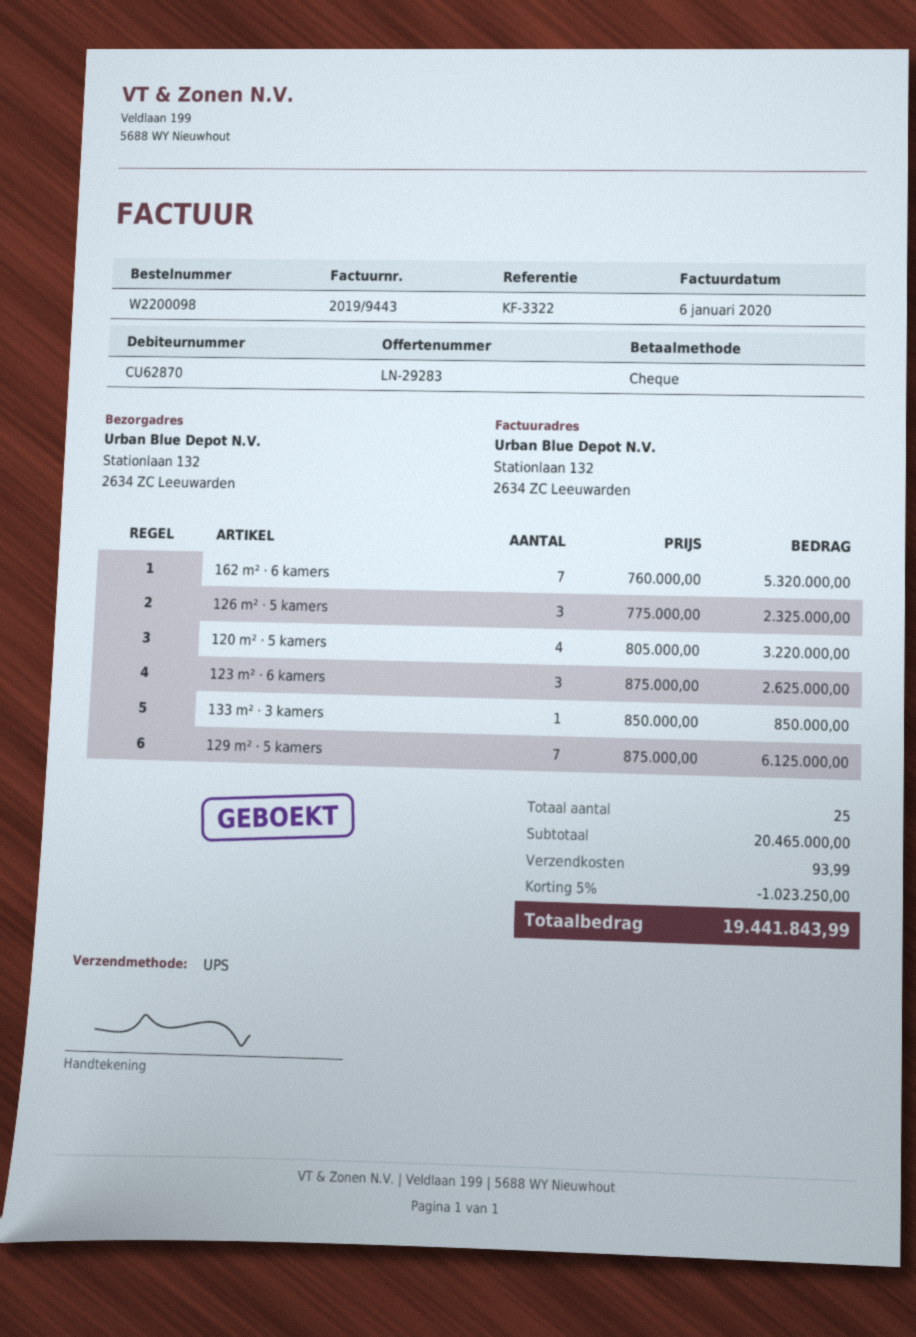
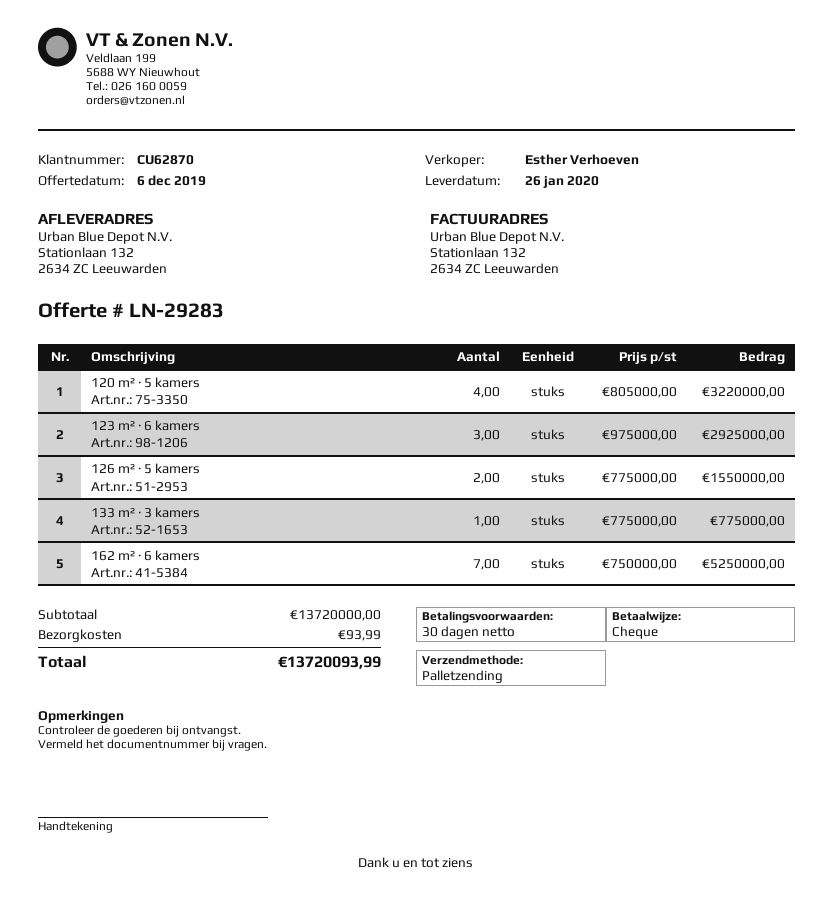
shipping method: UPS -> pallet freight
162 m² · 6 kamers: 7 x 760000.00 = 5320000.00 -> 7 x 750000.00 = 5250000.00
126 m² · 5 kamers: 3 x 775000.00 = 2325000.00 -> 2 x 775000.00 = 1550000.00
123 m² · 6 kamers: 3 x 875000.00 = 2625000.00 -> 3 x 975000.00 = 2925000.00
133 m² · 3 kamers: 1 x 850000.00 = 850000.00 -> 1 x 775000.00 = 775000.00
129 m² · 5 kamers: 7 x 875000.00 = 6125000.00 -> none
subtotal: 20465000.00 -> 13720000.00
discount: 5% = 1023250.00 -> none
total: 19441843.99 -> 13720093.99

